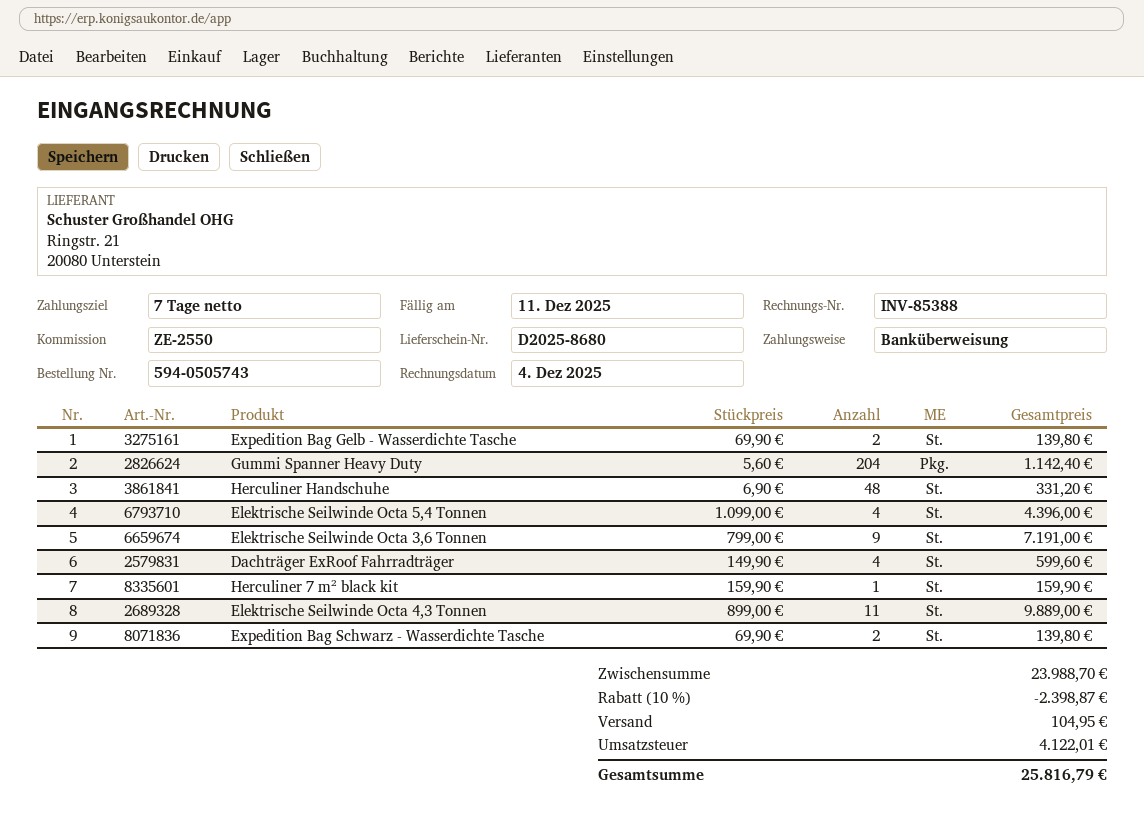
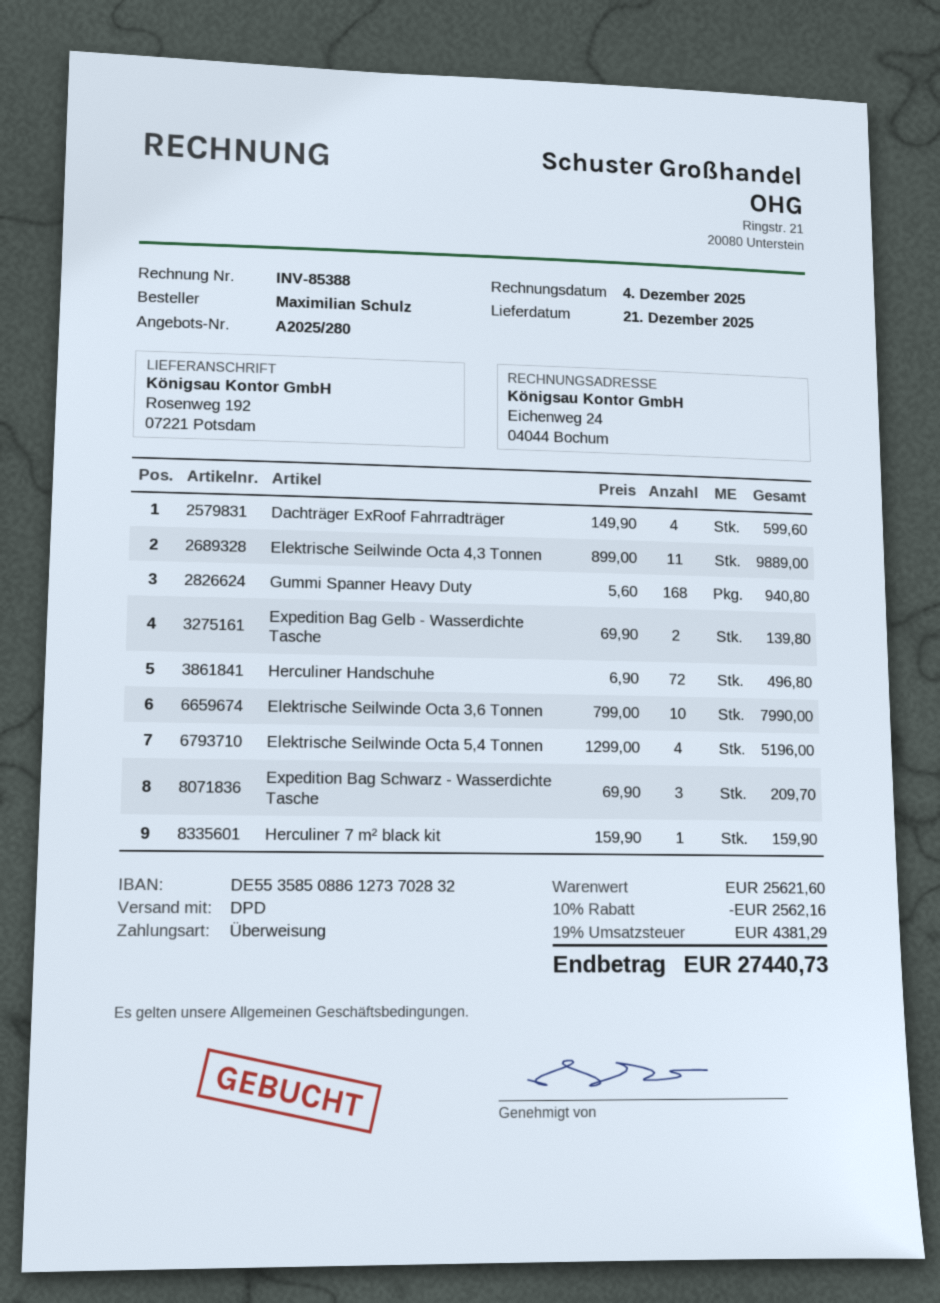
Gummi Spanner Heavy Duty: 204 x 5.60 = 1142.40 -> 168 x 5.60 = 940.80
Herculiner Handschuhe: 48 x 6.90 = 331.20 -> 72 x 6.90 = 496.80
Elektrische Seilwinde Octa 5,4 Tonnen: 4 x 1099.00 = 4396.00 -> 4 x 1299.00 = 5196.00
Elektrische Seilwinde Octa 3,6 Tonnen: 9 x 799.00 = 7191.00 -> 10 x 799.00 = 7990.00
Expedition Bag Schwarz - Wasserdichte Tasche: 2 x 69.90 = 139.80 -> 3 x 69.90 = 209.70
subtotal: 23988.70 -> 25621.60
discount: 10% = 2398.87 -> 10% = 2562.16
shipping: 104.95 -> none
tax: 4122.01 -> 4381.29
total: 25816.79 -> 27440.73

